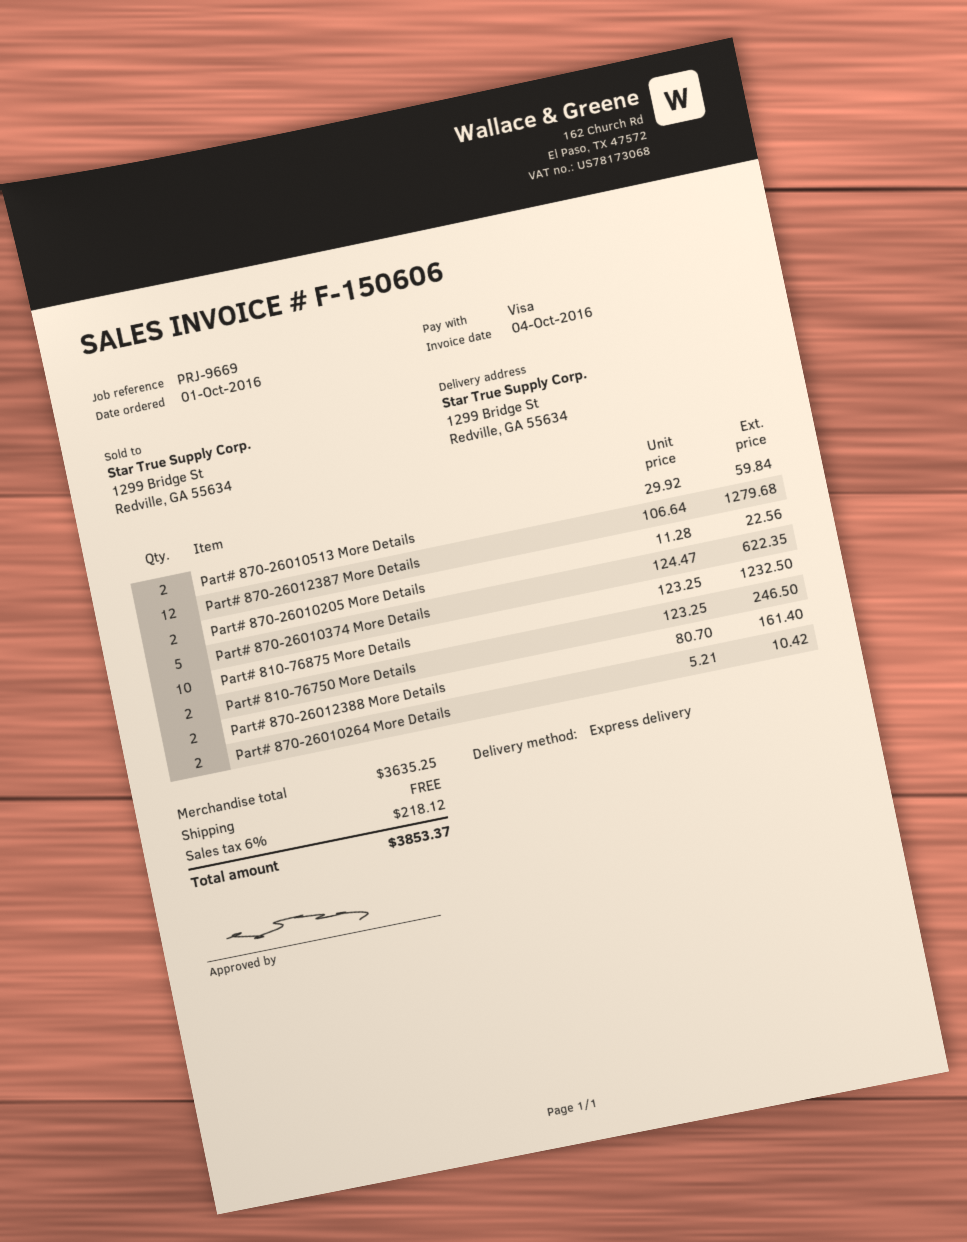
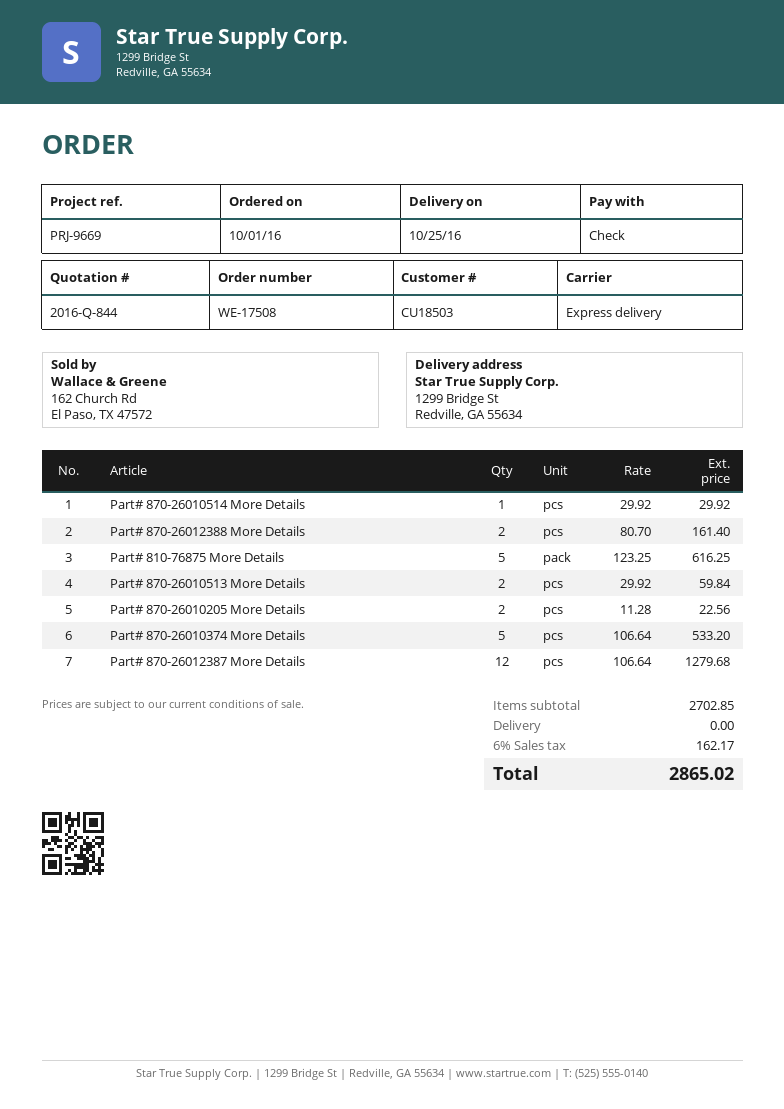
payment method: Visa -> cheque
Part# 870-26010374 More Details: 5 x 124.47 = 622.35 -> 5 x 106.64 = 533.20
Part# 810-76875 More Details: 10 x 123.25 = 1232.50 -> 5 x 123.25 = 616.25
Part# 810-76750 More Details: 2 x 123.25 = 246.50 -> none
Part# 870-26010264 More Details: 2 x 5.21 = 10.42 -> none
Part# 870-26010514 More Details: none -> 1 x 29.92 = 29.92
subtotal: 3635.25 -> 2702.85
tax: 6% = 218.12 -> 6% = 162.17
total: 3853.37 -> 2865.02

